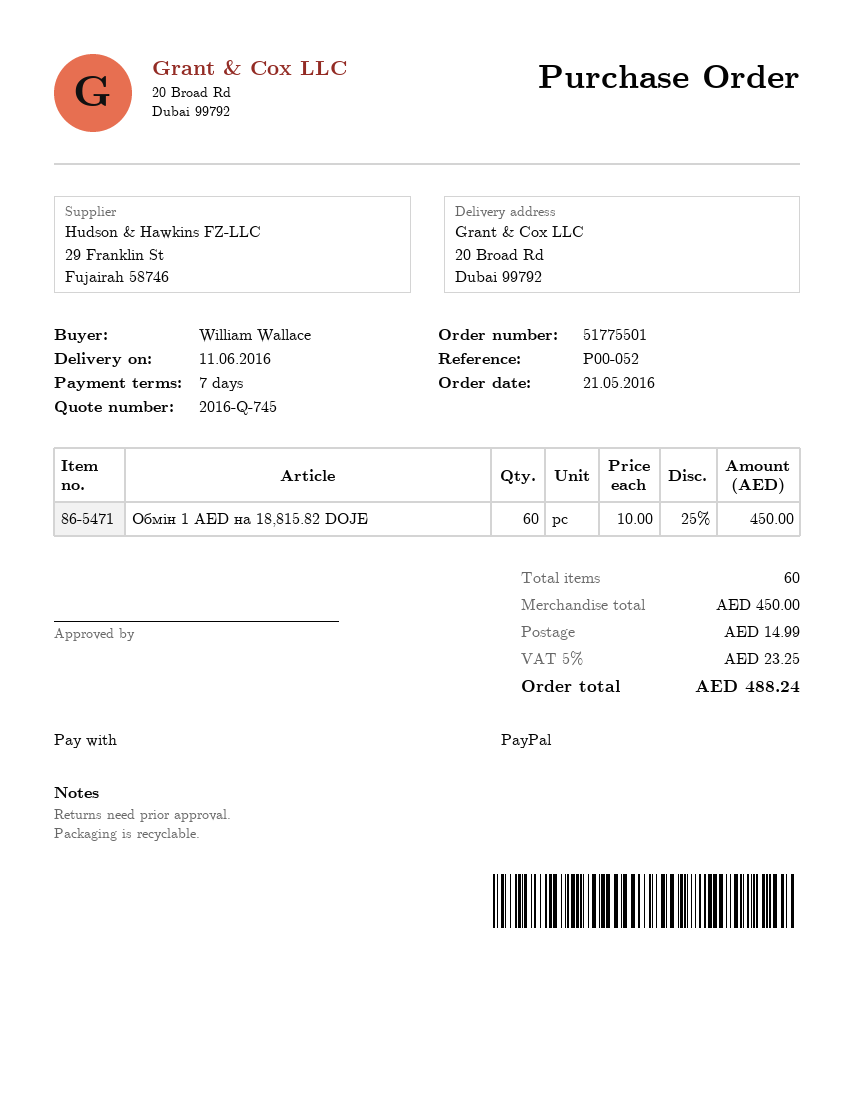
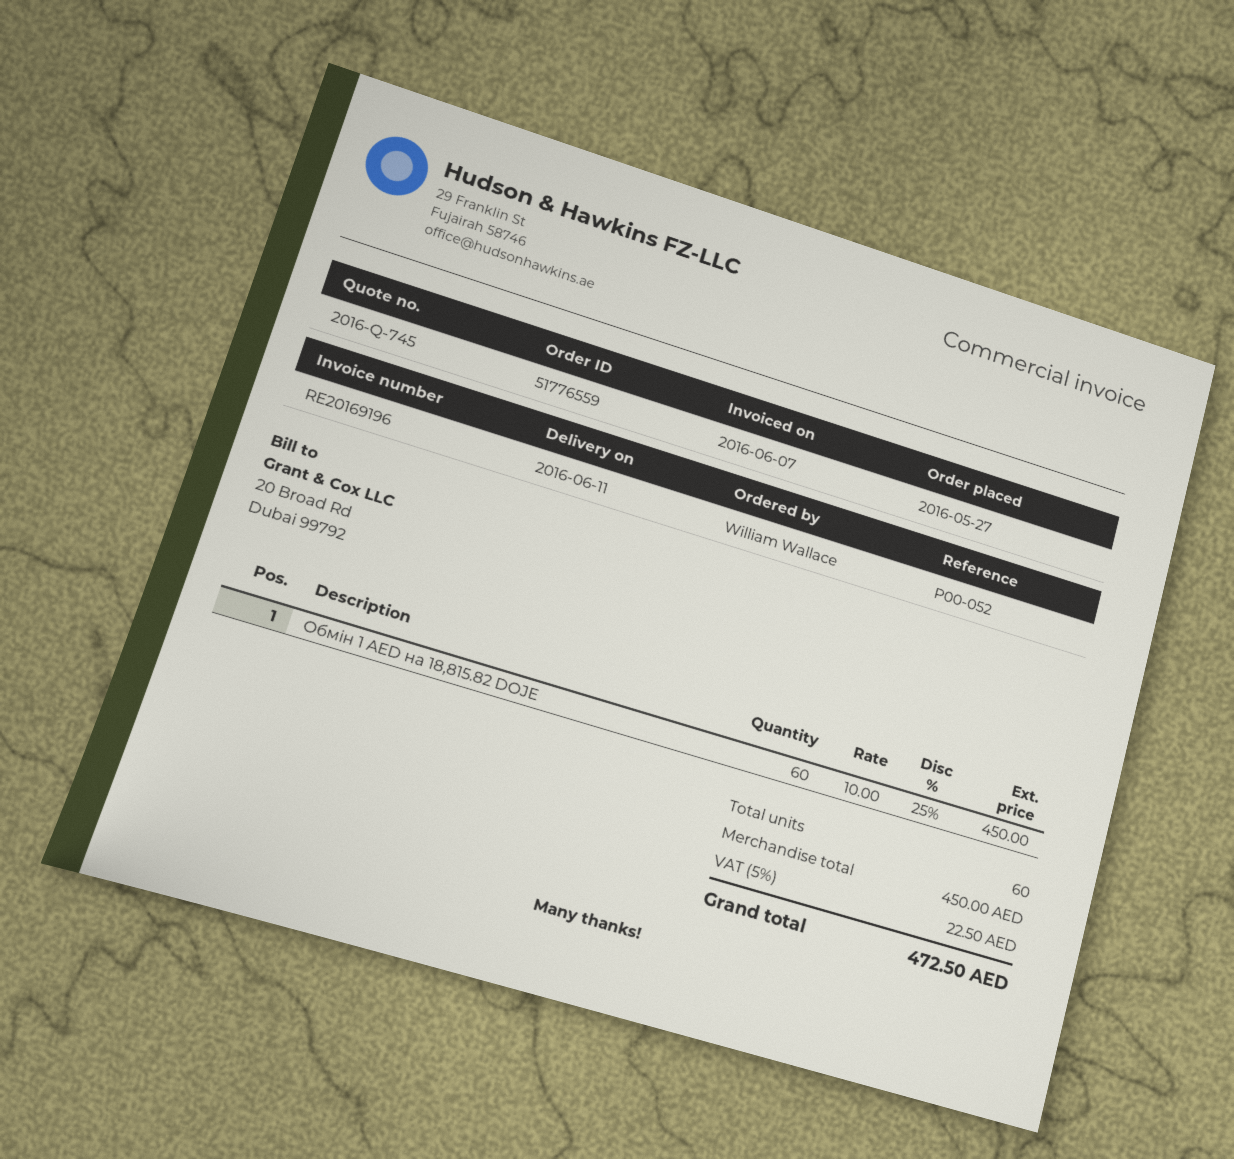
order number: 51775501 -> 51776559
order date: 2016-05-21 -> 2016-05-27
shipping: 14.99 -> none
tax: 5% = 23.25 -> 5% = 22.50
total: 488.24 -> 472.50

